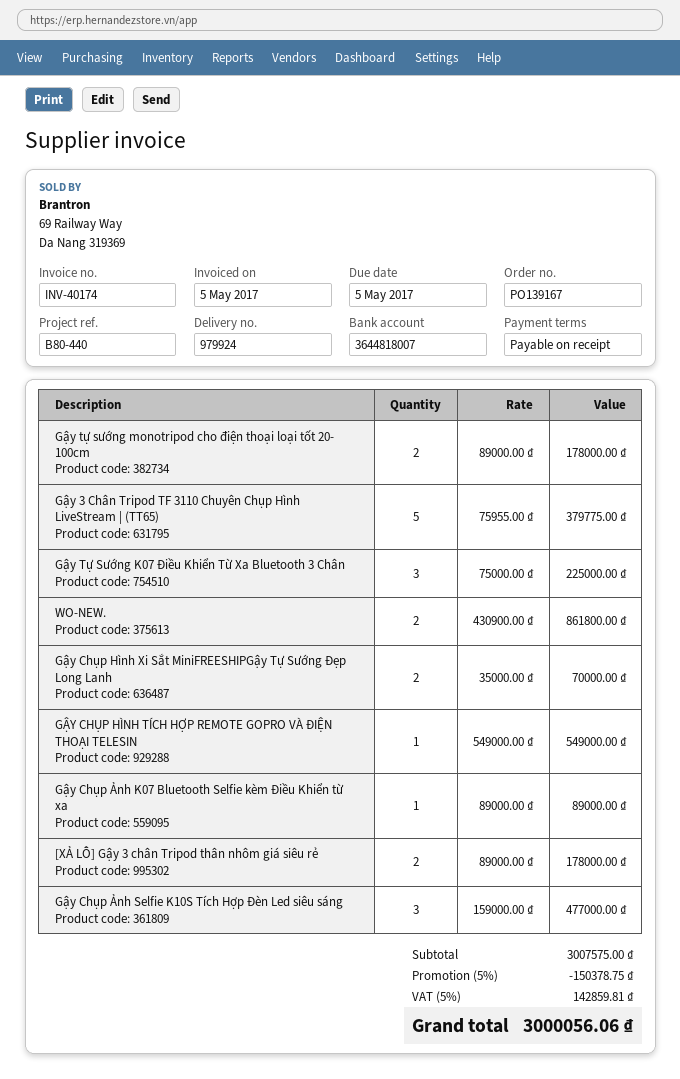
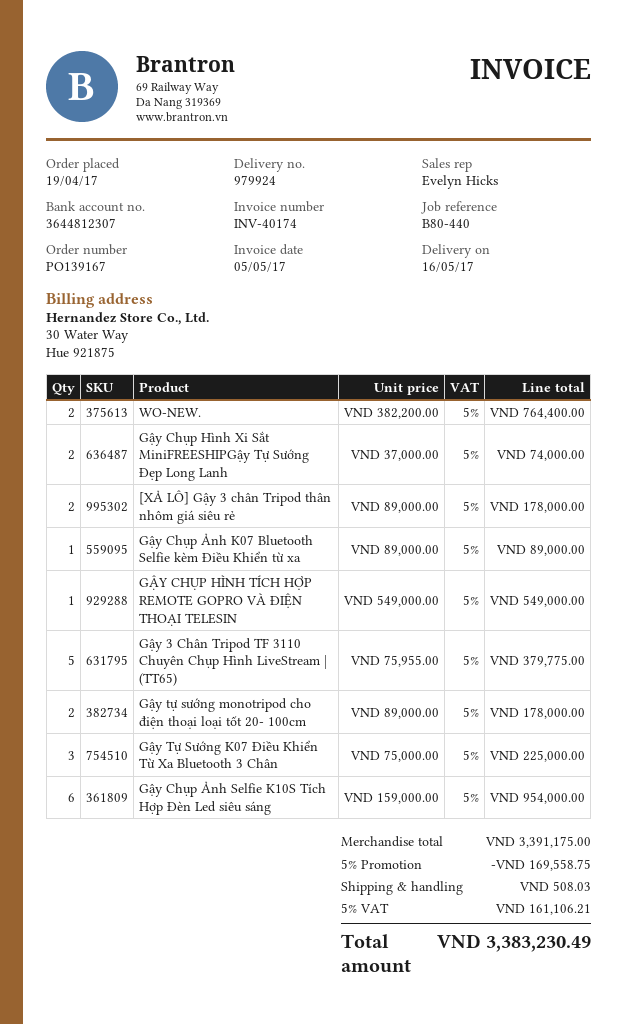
bank account: 3644818007 -> 3644812307
WO-NEW.: 2 x 430900.00 = 861800.00 -> 2 x 382200.00 = 764400.00
Gậy Chụp Hình Xi Sắt MiniFREESHIPGậy Tự Sướng Đẹp Long Lanh: 2 x 35000.00 = 70000.00 -> 2 x 37000.00 = 74000.00
Gậy Chụp Ảnh Selfie K10S Tích Hợp Đèn Led siêu sáng: 3 x 159000.00 = 477000.00 -> 6 x 159000.00 = 954000.00
subtotal: 3007575.00 -> 3391175.00
discount: 5% = 150378.75 -> 5% = 169558.75
shipping: none -> 508.03
tax: 5% = 142859.81 -> 5% = 161106.21
total: 3000056.06 -> 3383230.49

